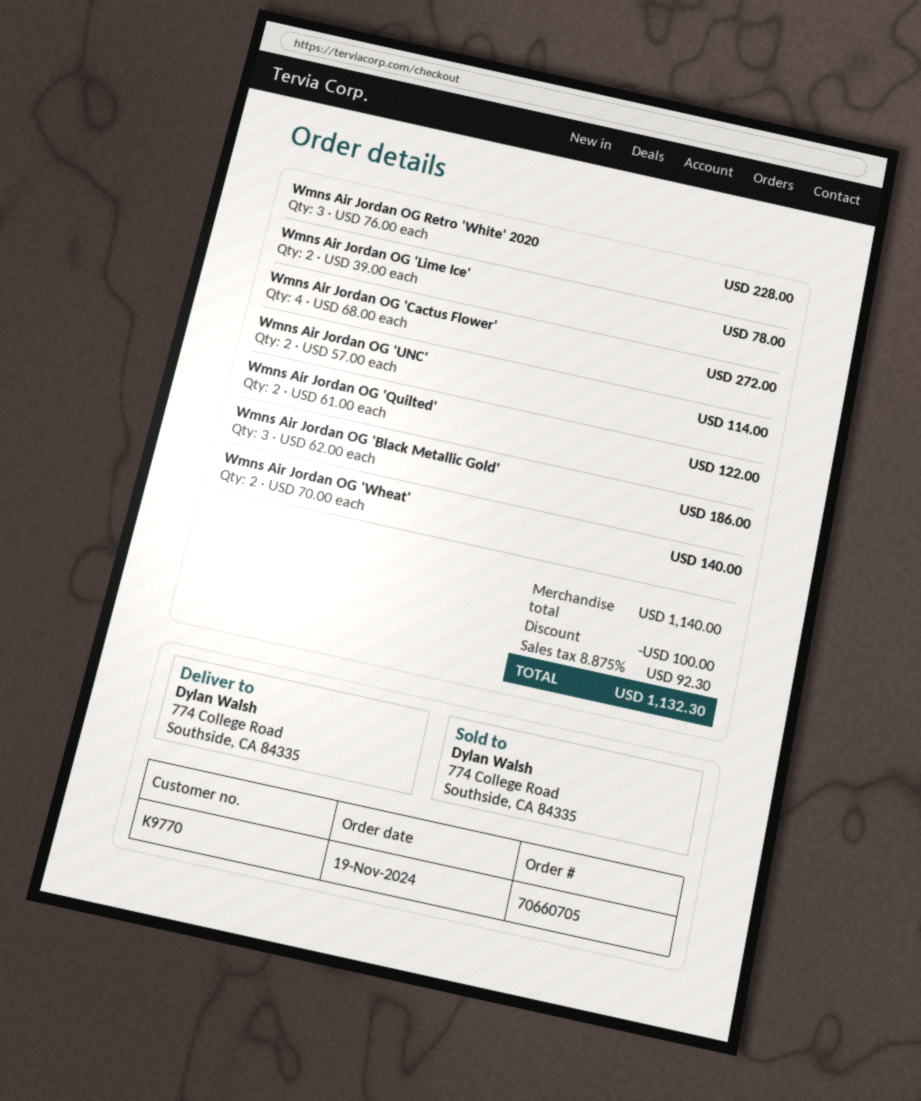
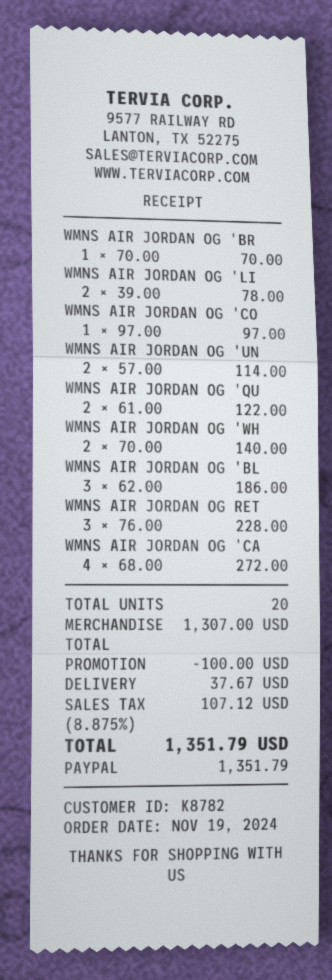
customer number: K9770 -> K8782
WMNS AIR JORDAN OG 'BR: none -> 1 x 70.00 = 70.00
WMNS AIR JORDAN OG 'CO: none -> 1 x 97.00 = 97.00
subtotal: 1140.00 -> 1307.00
shipping: none -> 37.67
tax: 8.875% = 92.30 -> 8.875% = 107.12
total: 1132.30 -> 1351.79

